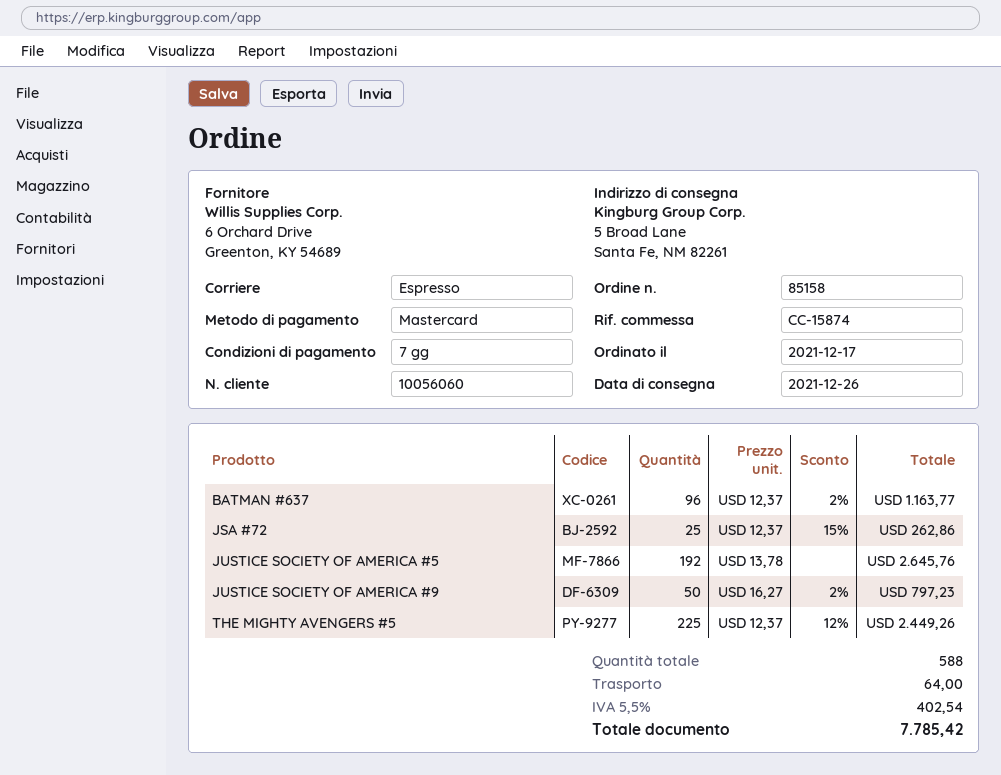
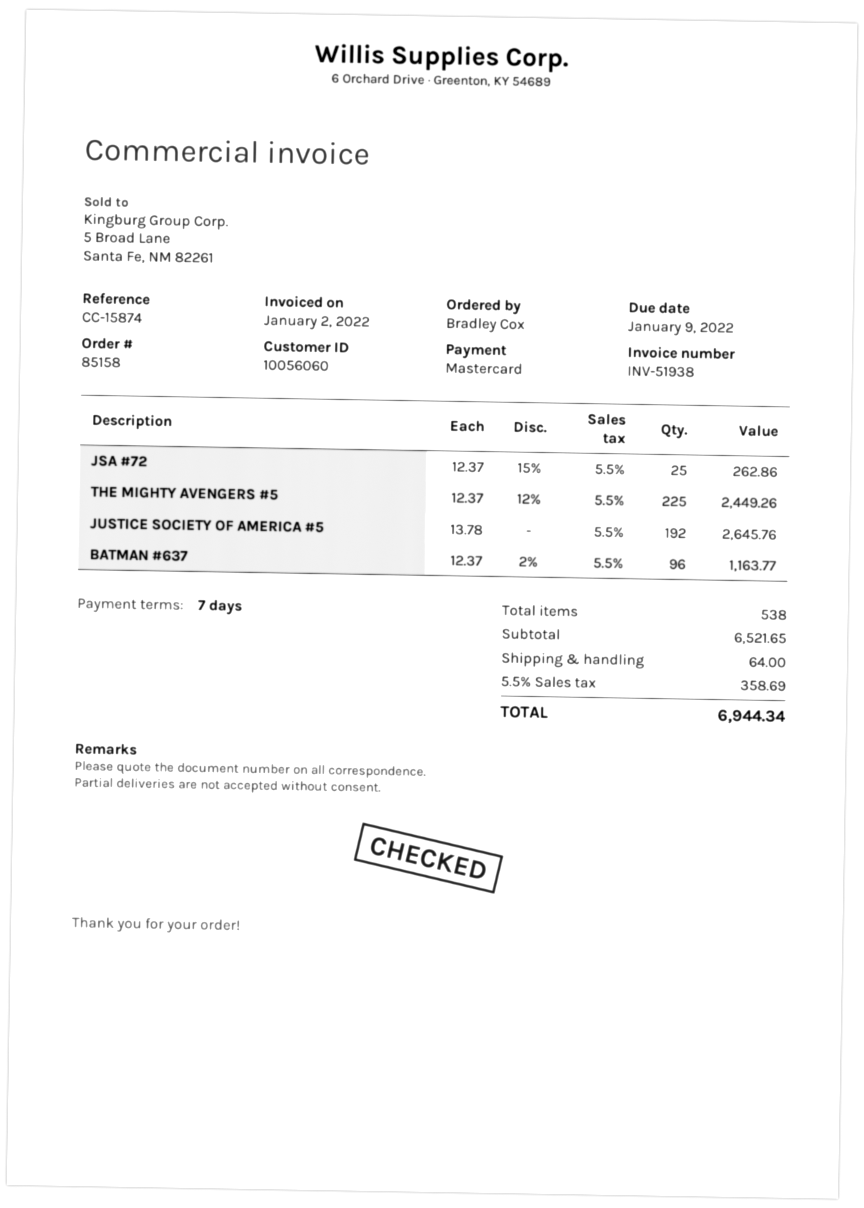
JUSTICE SOCIETY OF AMERICA #9: 50 x 16.27 - 2% = 797.23 -> none
total quantity: 588 -> 538
tax: 5.5% = 402.54 -> 5.5% = 358.69
total: 7785.42 -> 6944.34

